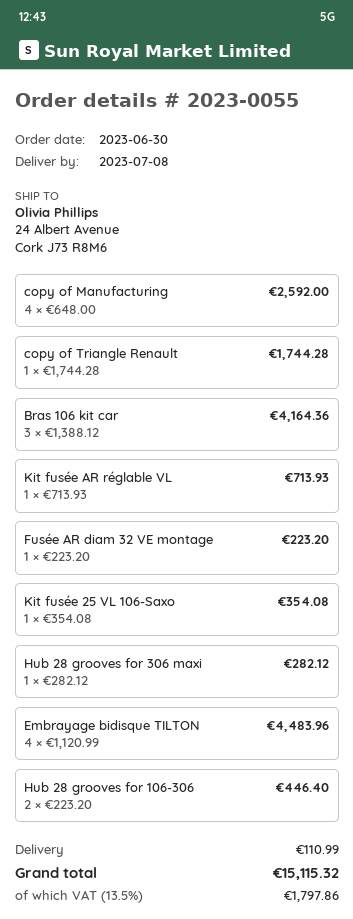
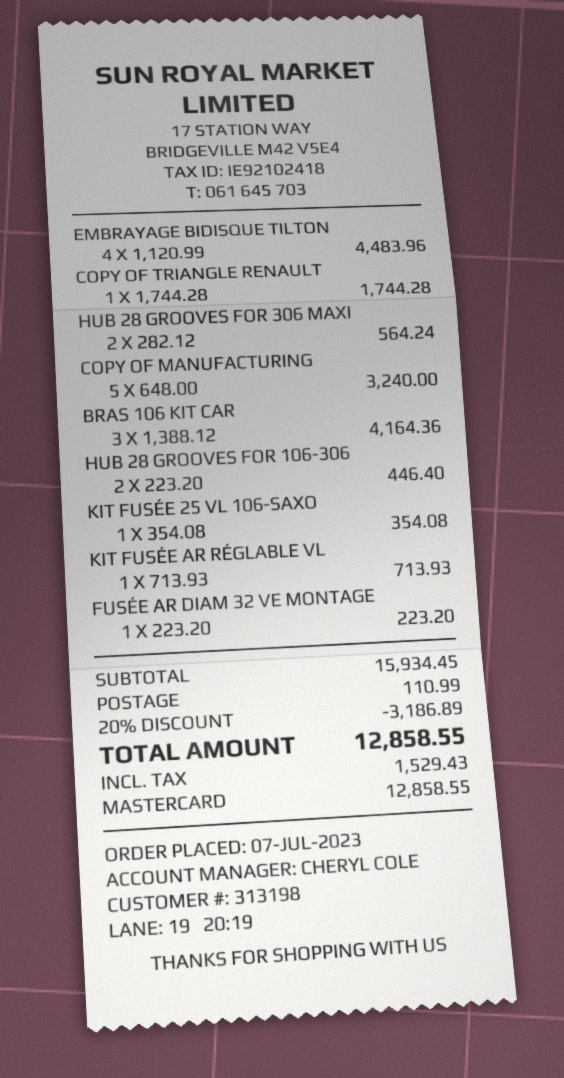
order date: 2023-06-30 -> 2023-07-07
copy of Manufacturing: 4 x 648.00 = 2592.00 -> 5 x 648.00 = 3240.00
Hub 28 grooves for 306 maxi: 1 x 282.12 = 282.12 -> 2 x 282.12 = 564.24
discount: none -> 20% = 3186.89
tax: 1797.86 -> 1529.43
total: 15115.32 -> 12858.55

